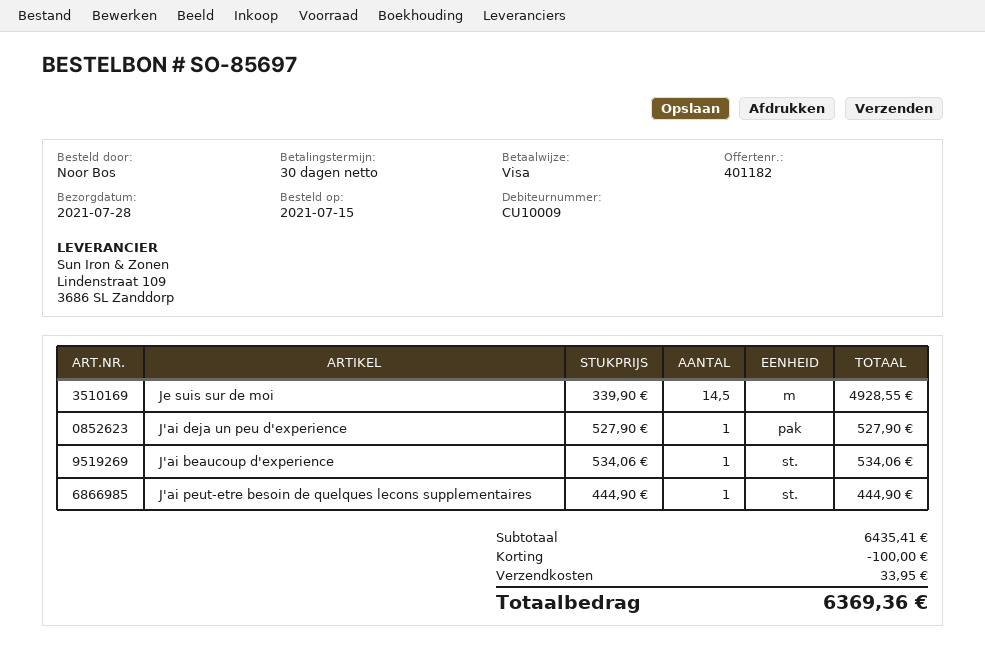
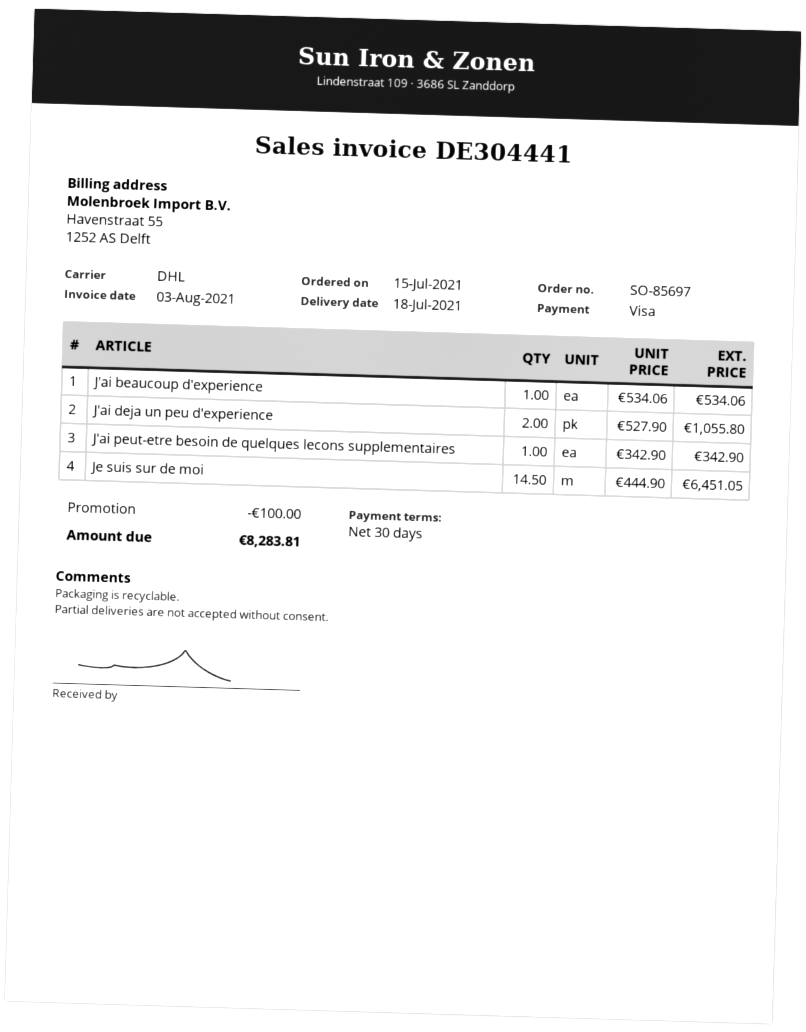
delivery date: 2021-07-28 -> 2021-07-18
Je suis sur de moi: 14.5 x 339.90 = 4928.55 -> 14.5 x 444.90 = 6451.05
J'ai deja un peu d'experience: 1 x 527.90 = 527.90 -> 2 x 527.90 = 1055.80
J'ai peut-etre besoin de quelques lecons supplementaires: 1 x 444.90 = 444.90 -> 1 x 342.90 = 342.90
shipping: 33.95 -> none
total: 6369.36 -> 8283.81

